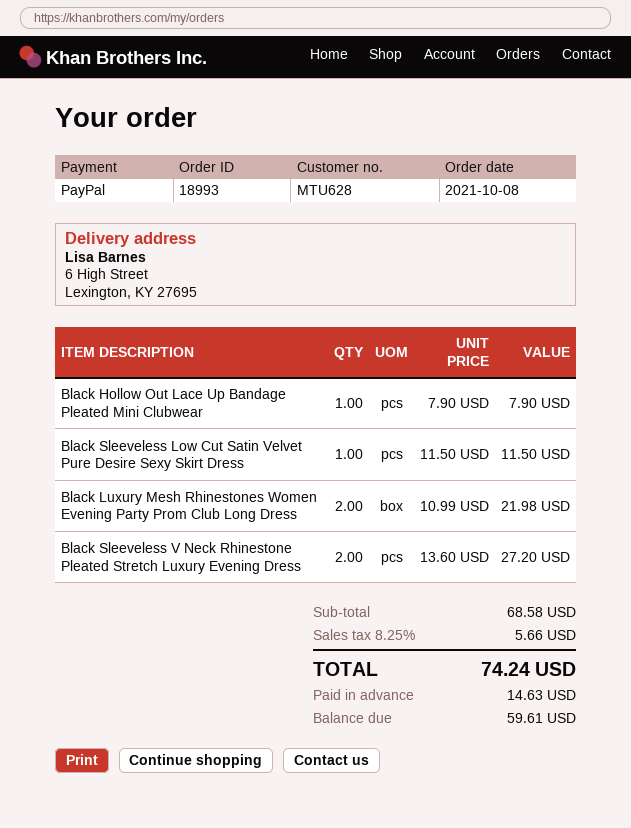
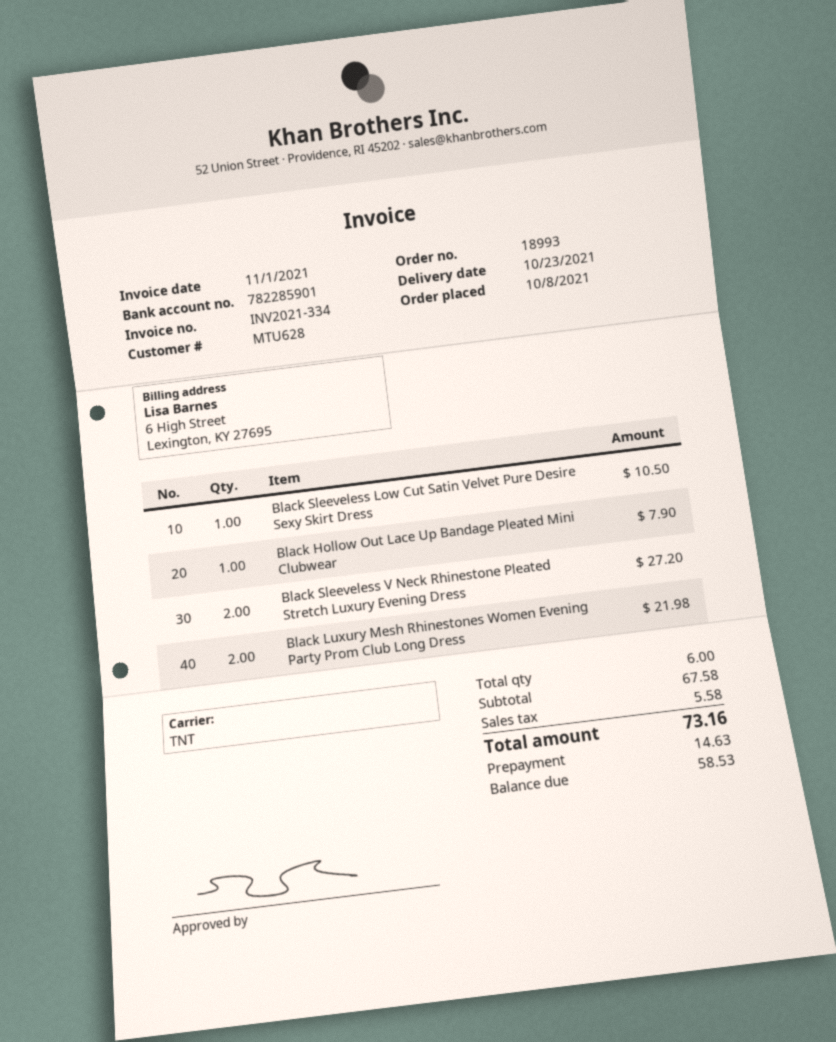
Black Sleeveless Low Cut Satin Velvet Pure Desire Sexy Skirt Dress: 1 for 11.50 -> 1 for 10.50
subtotal: 68.58 -> 67.58
tax: 5.66 -> 5.58
total: 74.24 -> 73.16
balance: 59.61 -> 58.53

